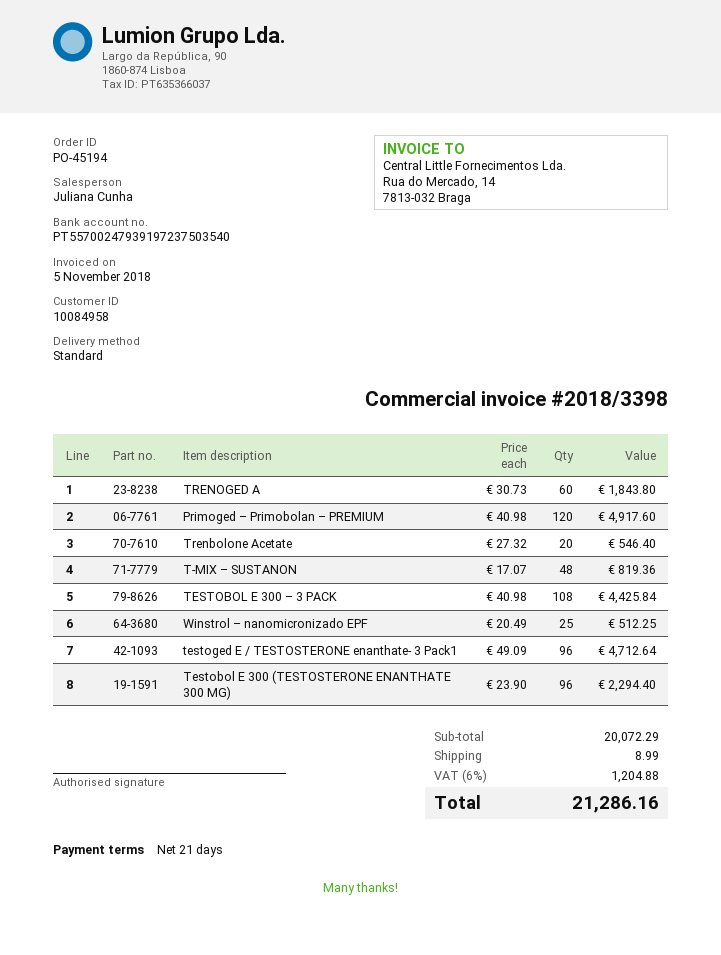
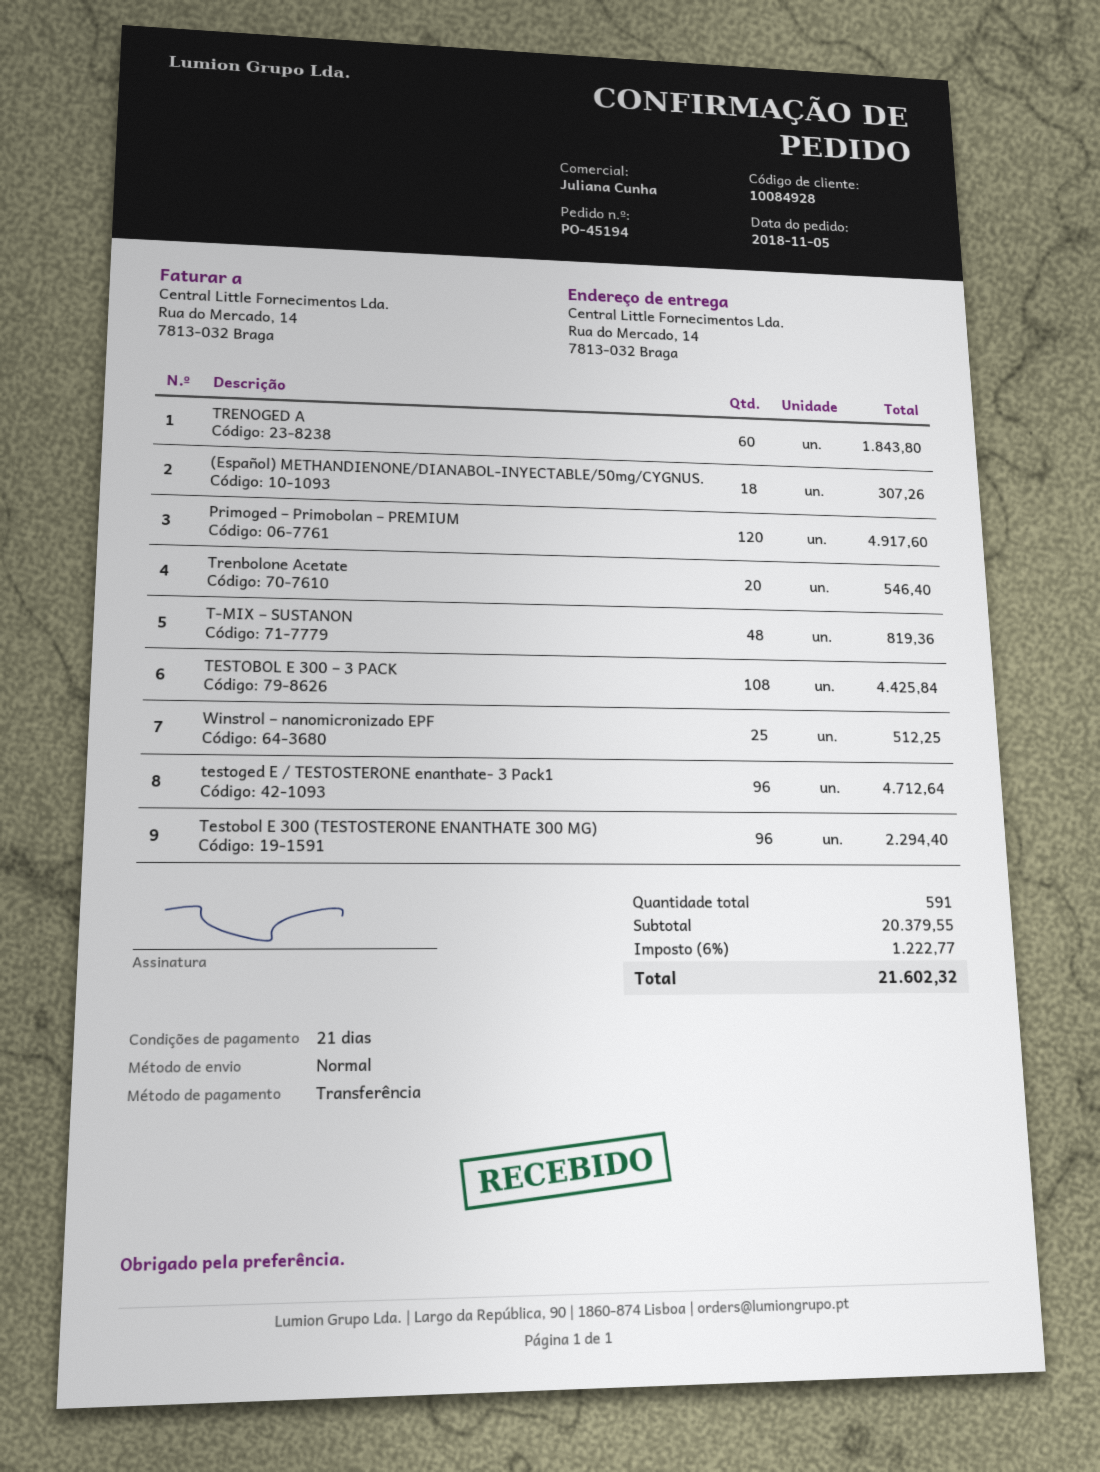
customer number: 10084958 -> 10084928
(Español) METHANDIENONE/DIANABOL-INYECTABLE/50mg/CYGNUS.: none -> 18 for 307.26
subtotal: 20072.29 -> 20379.55
shipping: 8.99 -> none
tax: 6% = 1204.88 -> 6% = 1222.77
total: 21286.16 -> 21602.32

